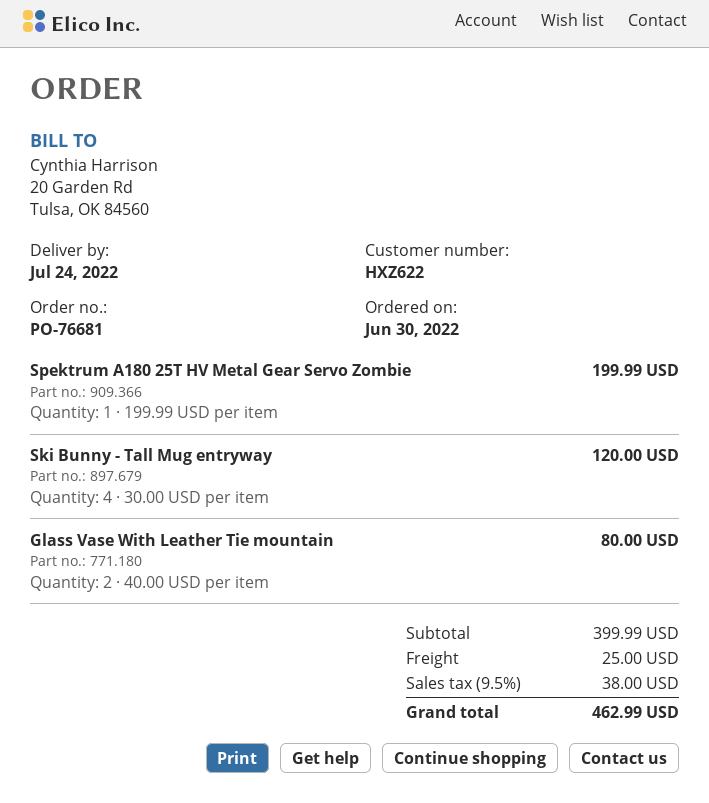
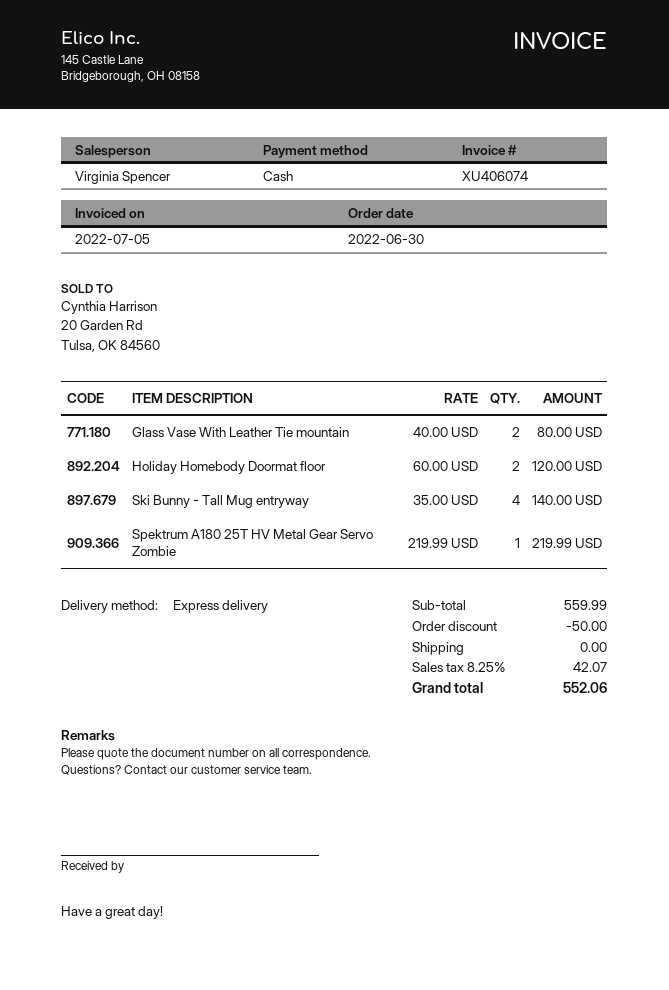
Spektrum A180 25T HV Metal Gear Servo Zombie: 1 x 199.99 = 199.99 -> 1 x 219.99 = 219.99
Ski Bunny - Tall Mug entryway: 4 x 30.00 = 120.00 -> 4 x 35.00 = 140.00
Holiday Homebody Doormat floor: none -> 2 x 60.00 = 120.00
subtotal: 399.99 -> 559.99
discount: none -> 50.00
shipping: 25.00 -> 0.00
tax: 9.5% = 38.00 -> 8.25% = 42.07
total: 462.99 -> 552.06

